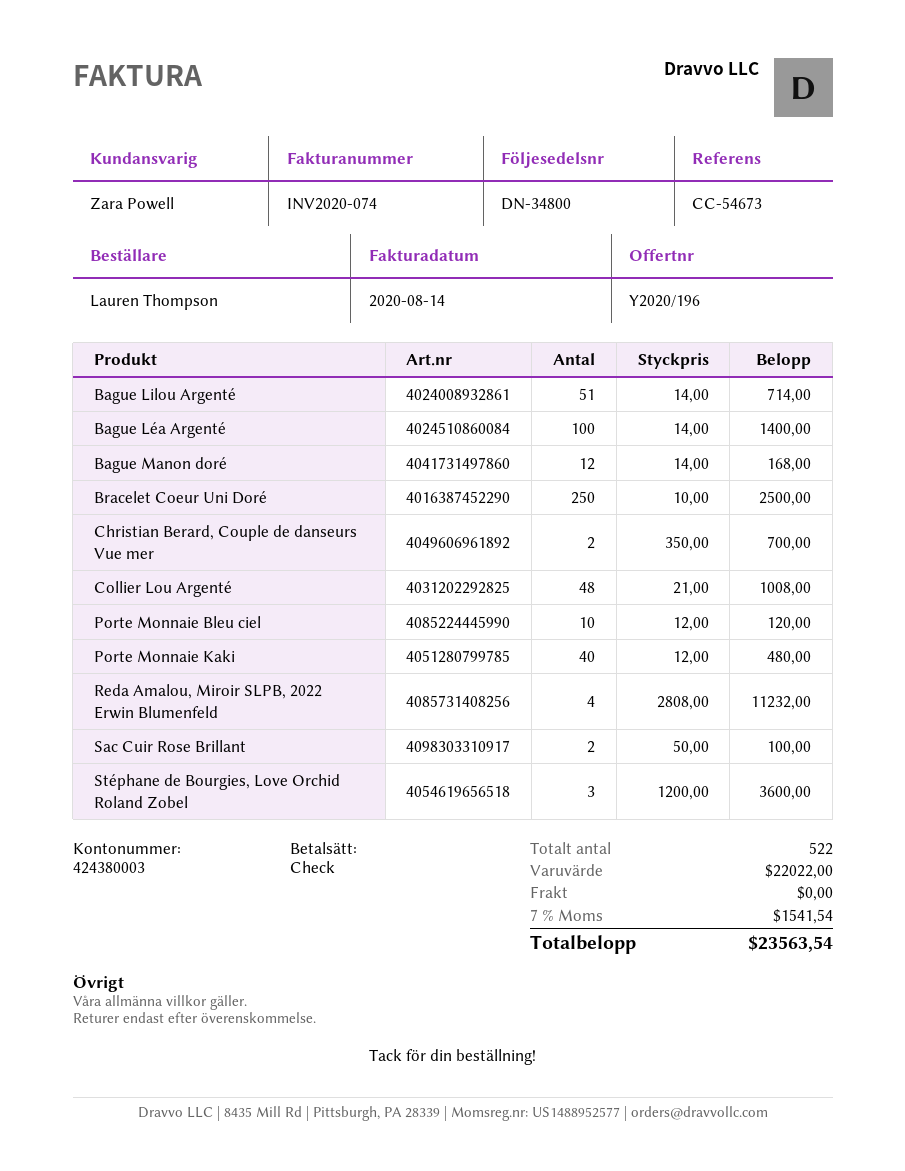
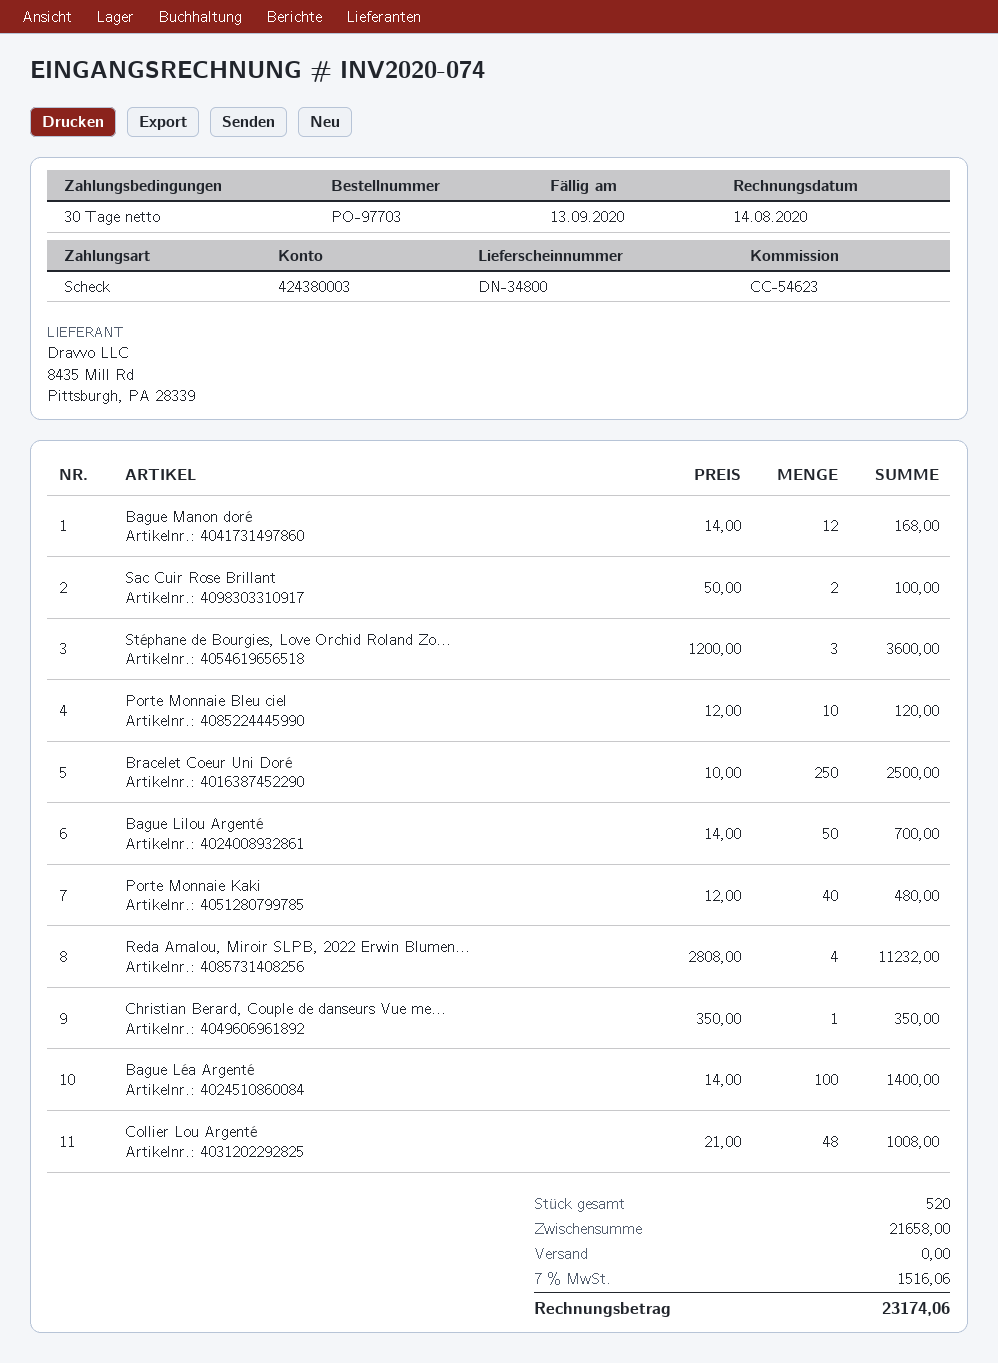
reference: CC-54673 -> CC-54623
Bague Lilou Argenté: 51 x 14.00 = 714.00 -> 50 x 14.00 = 700.00
Christian Berard, Couple de danseurs Vue mer: 2 x 350.00 = 700.00 -> 1 x 350.00 = 350.00
total quantity: 522 -> 520
subtotal: 22022.00 -> 21658.00
tax: 7% = 1541.54 -> 7% = 1516.06
total: 23563.54 -> 23174.06

